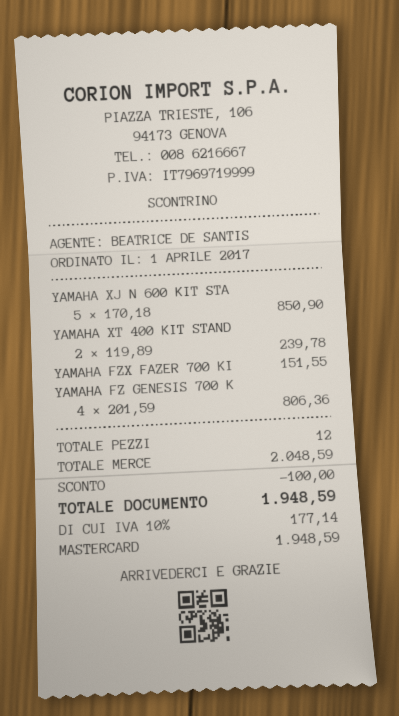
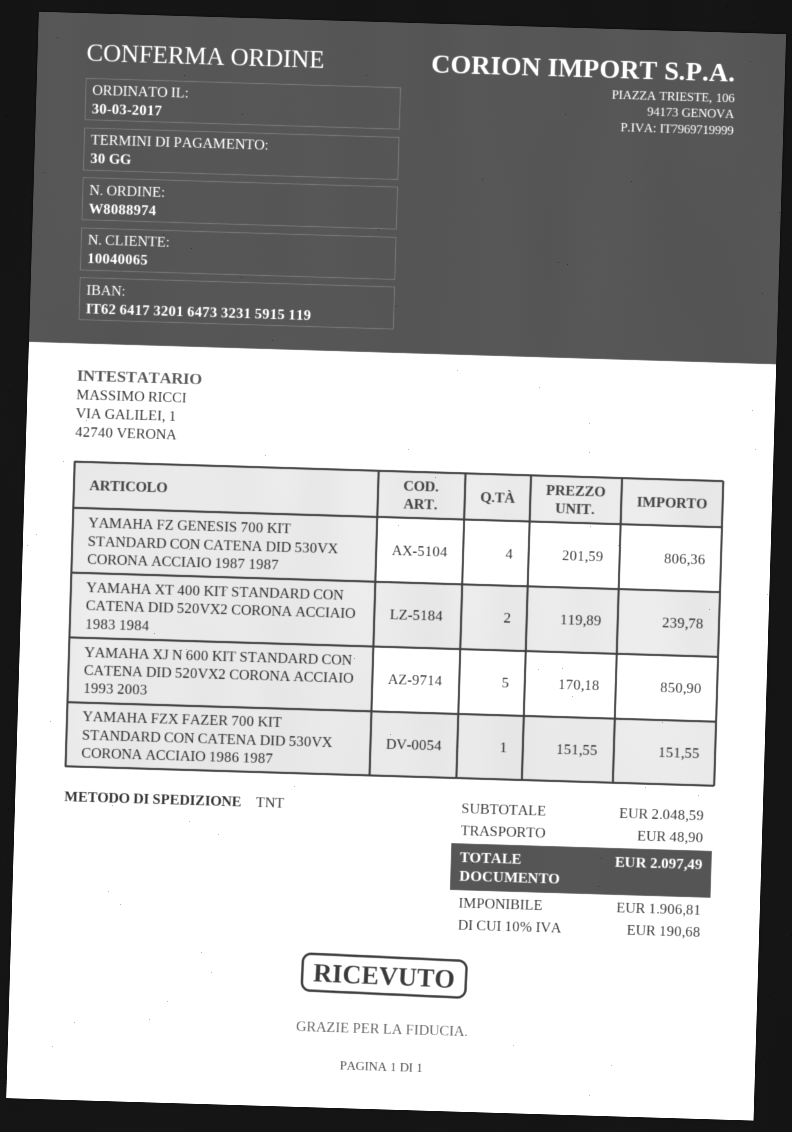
order date: 2017-04-01 -> 2017-03-30
discount: 100.00 -> none
shipping: none -> 48.90
tax: 10% = 177.14 -> 10% = 190.68
total: 1948.59 -> 2097.49

